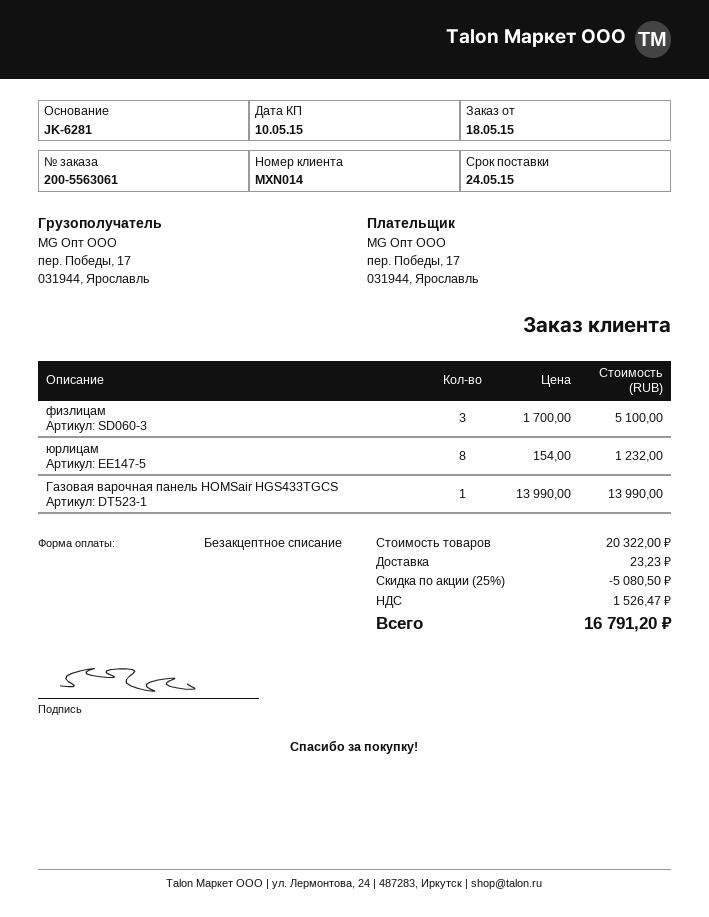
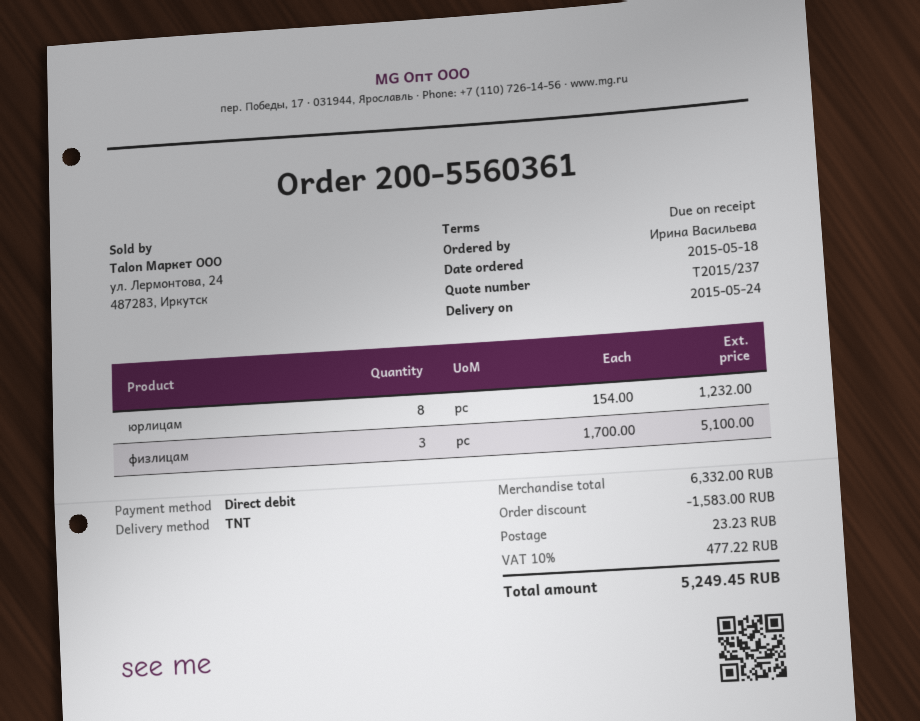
order number: 200-5563061 -> 200-5560361
Газовая варочная панель HOMSair HGS433TGCS: 1 x 13990.00 = 13990.00 -> none
subtotal: 20322.00 -> 6332.00
discount: 5080.50 -> 1583.00
tax: 1526.47 -> 477.22
total: 16791.20 -> 5249.45

